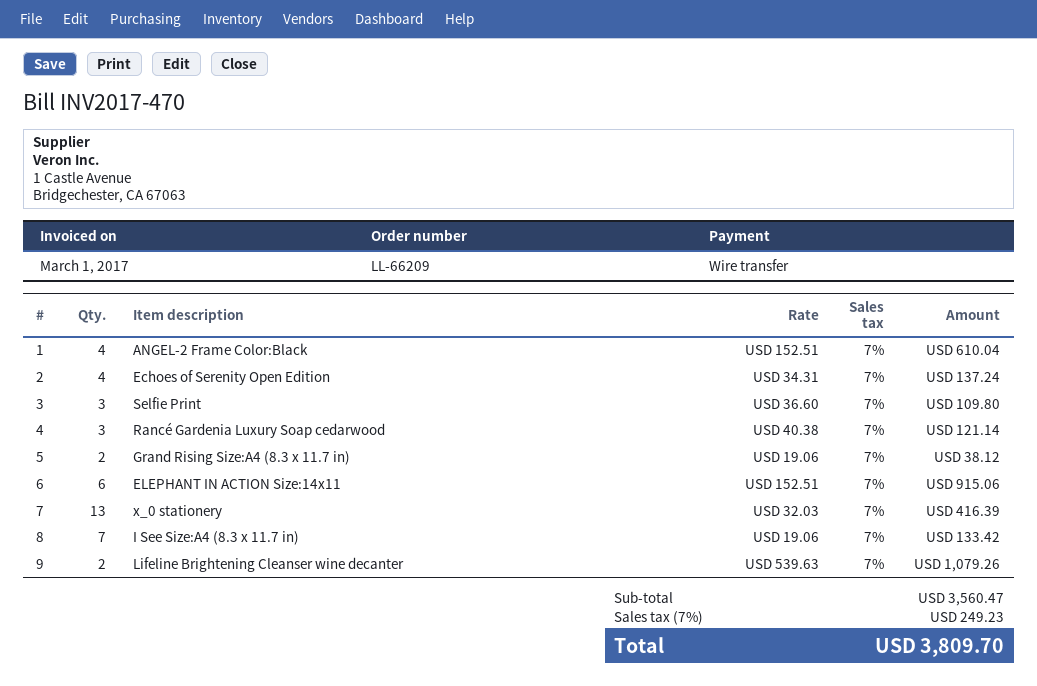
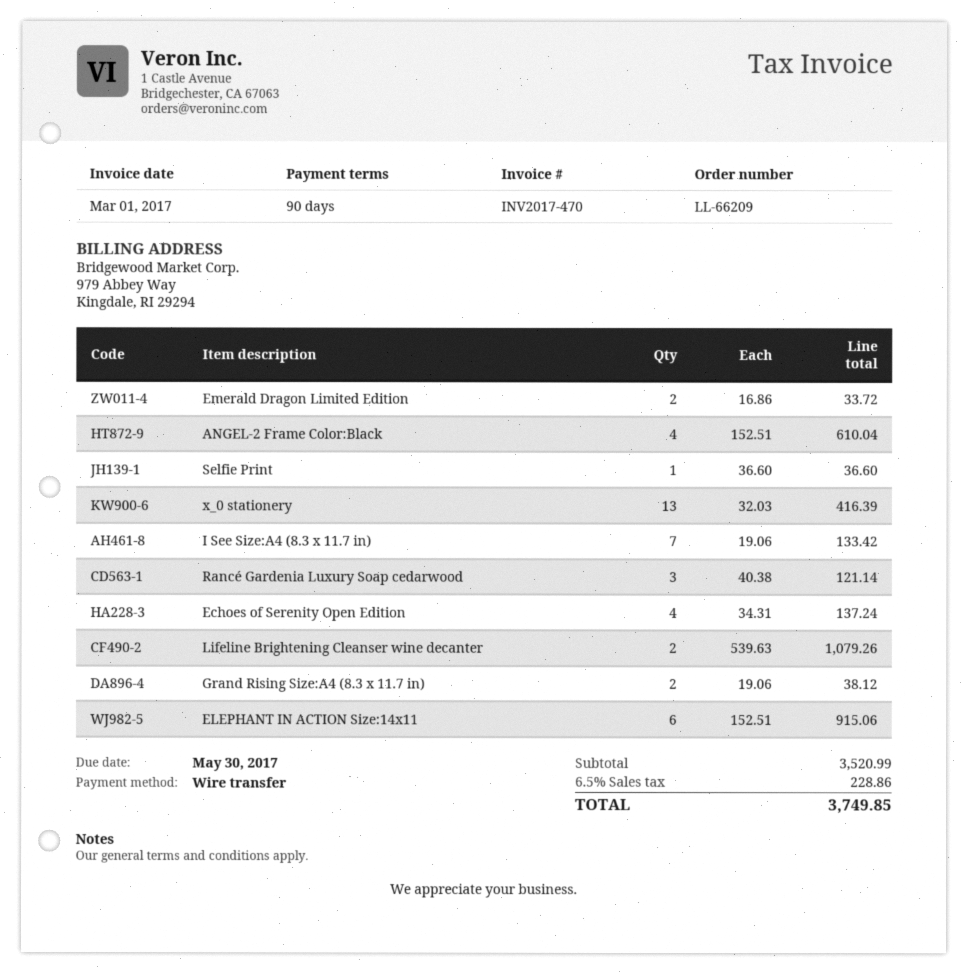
Selfie Print: 3 x 36.60 = 109.80 -> 1 x 36.60 = 36.60
Emerald Dragon Limited Edition: none -> 2 x 16.86 = 33.72
subtotal: 3560.47 -> 3520.99
tax: 7% = 249.23 -> 6.5% = 228.86
total: 3809.70 -> 3749.85

